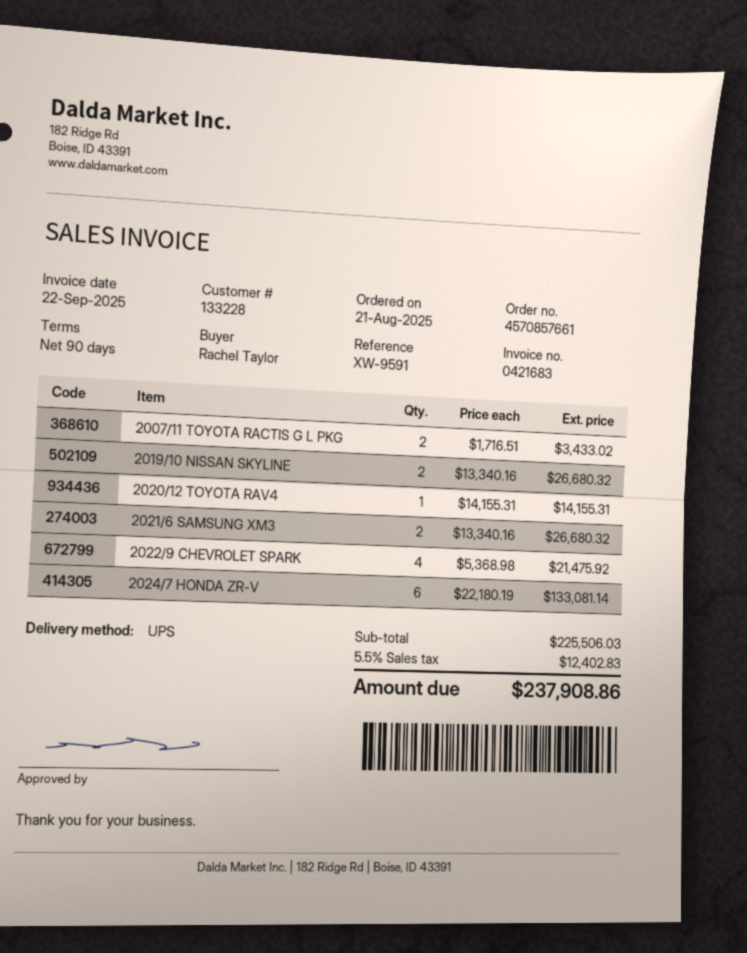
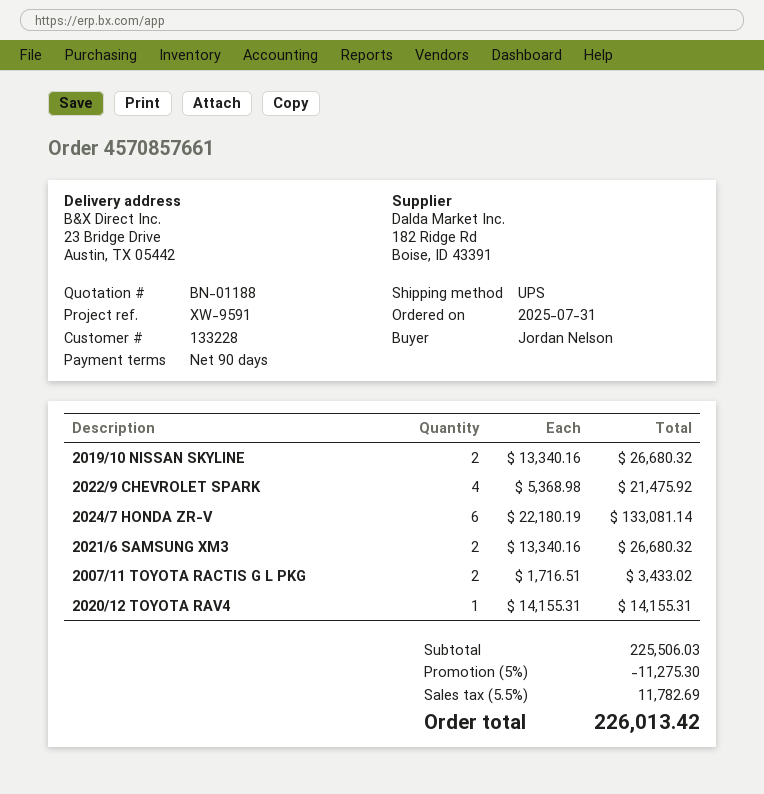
order date: 2025-08-21 -> 2025-07-31
ordered by: Rachel Taylor -> Jordan Nelson
discount: none -> 5% = 11275.30
tax: 5.5% = 12402.83 -> 5.5% = 11782.69
total: 237908.86 -> 226013.42

